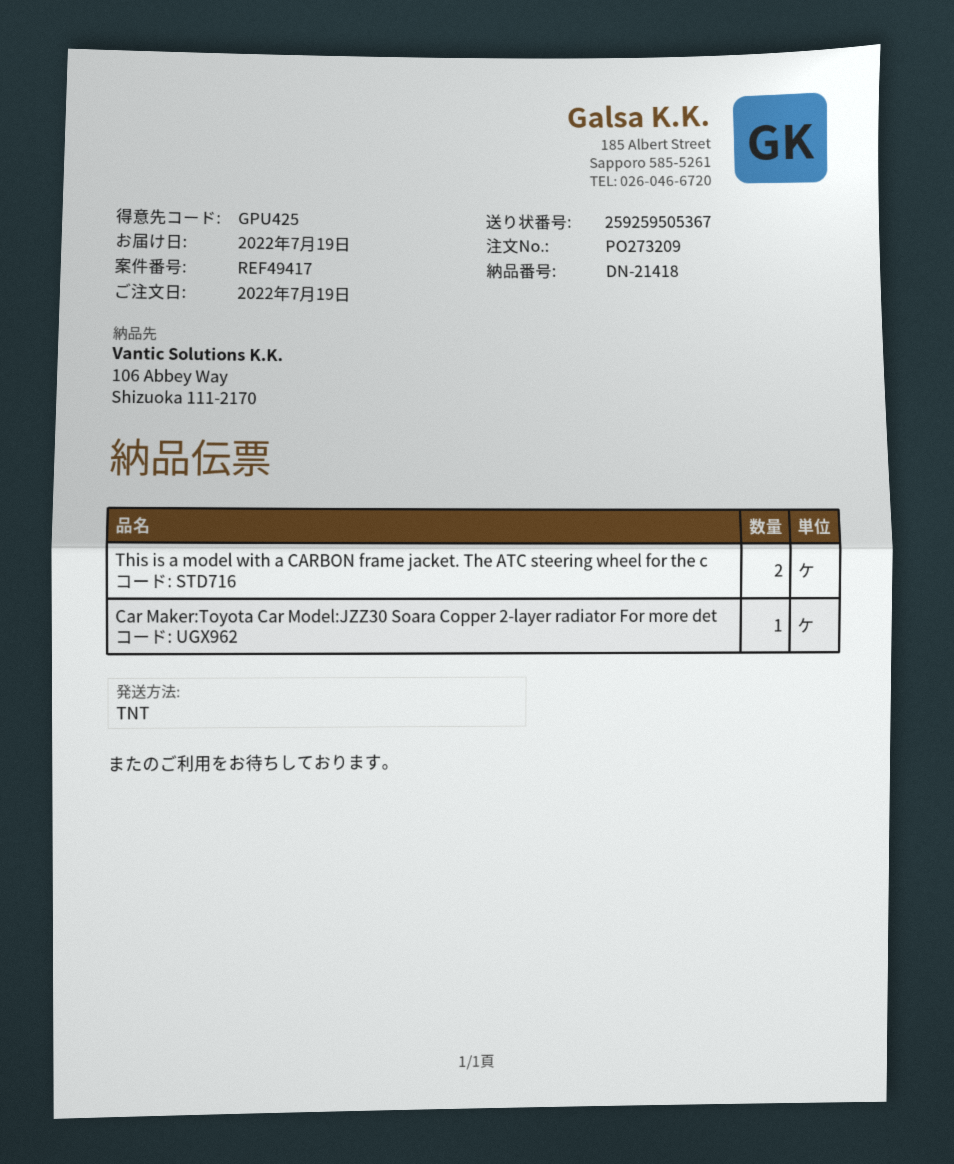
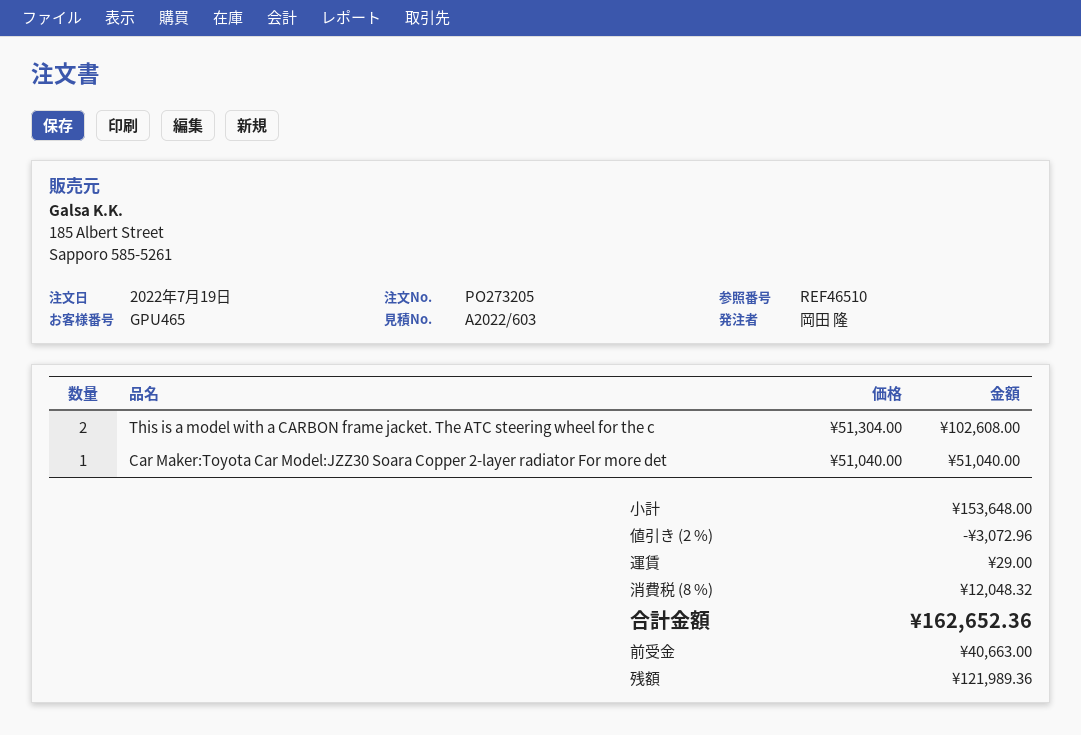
order number: PO273209 -> PO273205
customer number: GPU425 -> GPU465
reference: REF49417 -> REF46510

